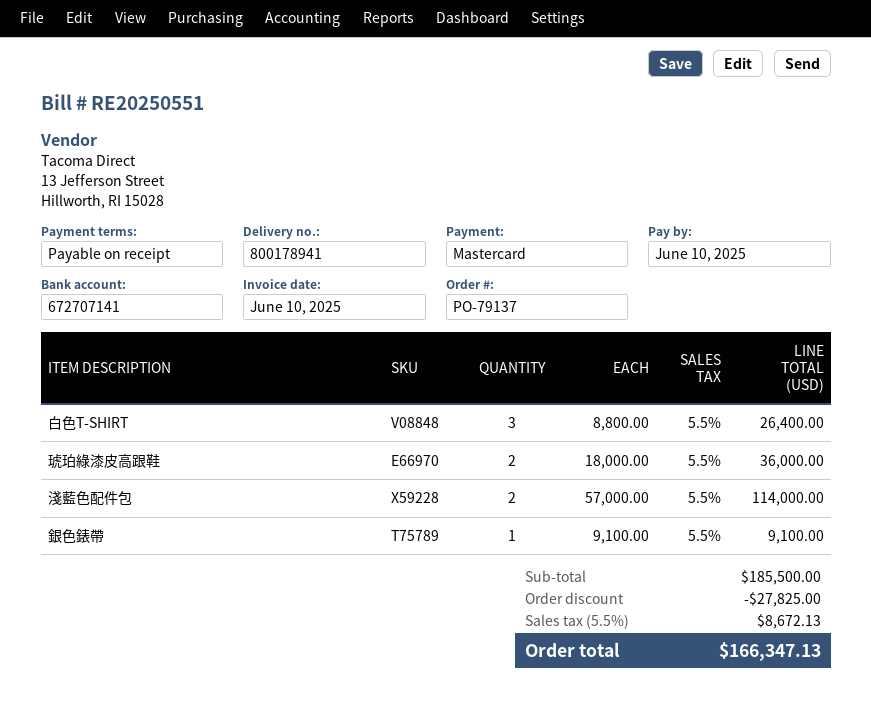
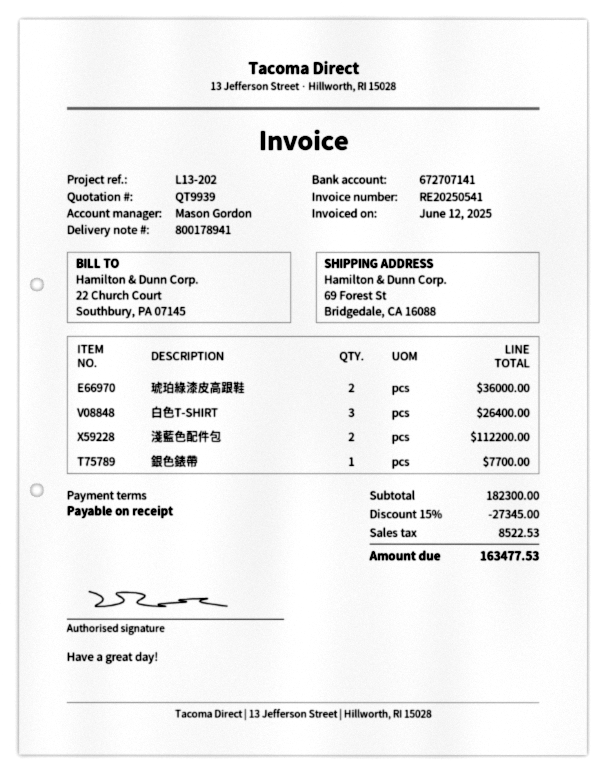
invoice number: RE20250551 -> RE20250541
invoice date: 2025-06-10 -> 2025-06-12
淺藍色配件包: 2 for 114000.00 -> 2 for 112200.00
銀色錶帶: 1 for 9100.00 -> 1 for 7700.00
subtotal: 185500.00 -> 182300.00
discount: 27825.00 -> 27345.00
tax: 8672.13 -> 8522.53
total: 166347.13 -> 163477.53

